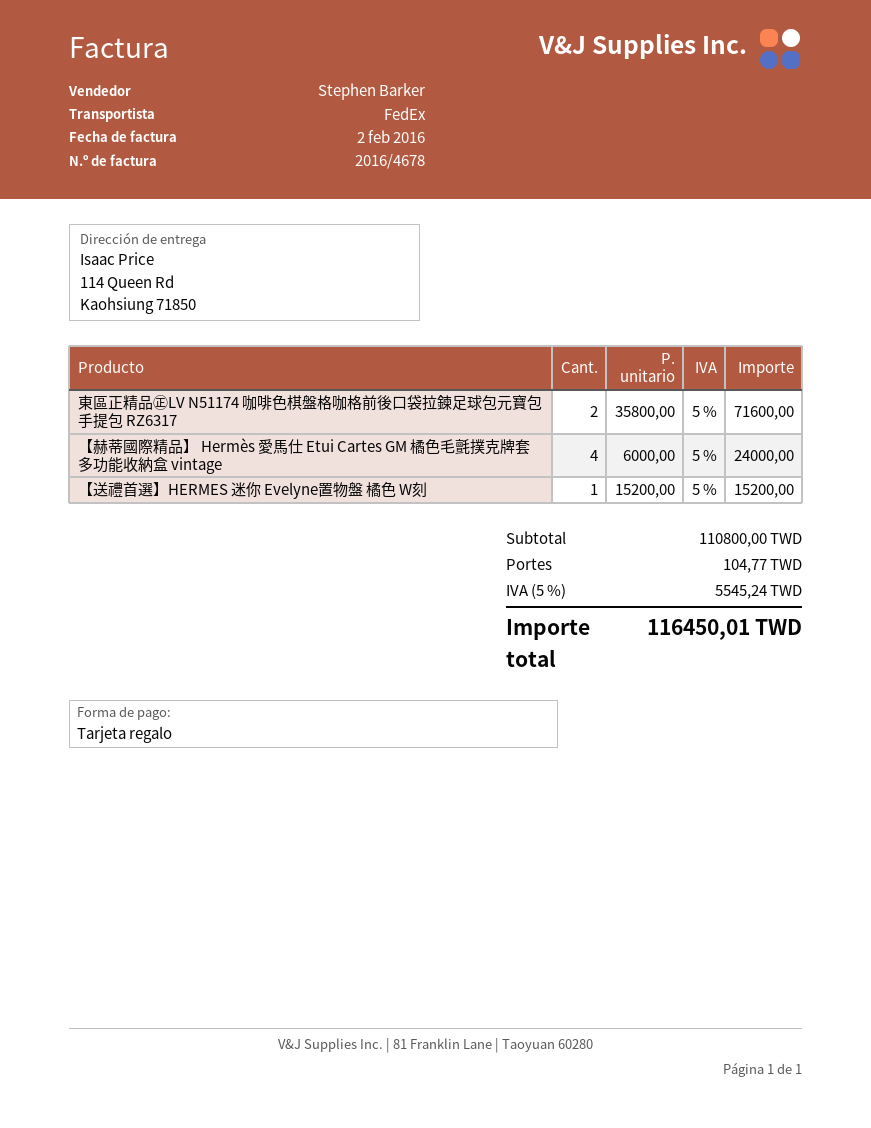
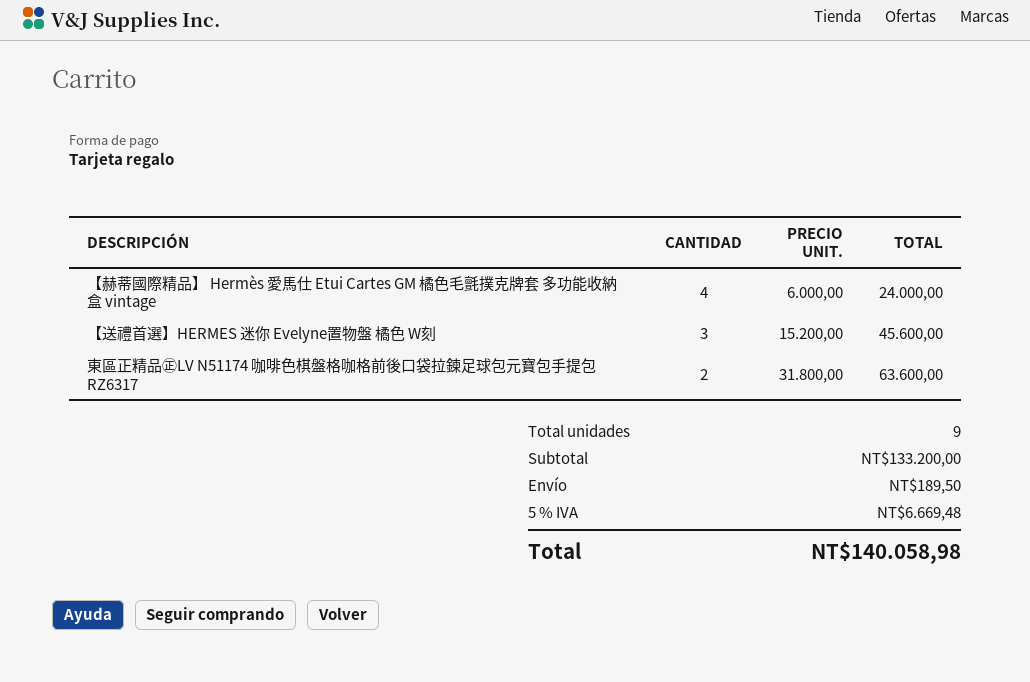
東區正精品㊣LV N51174 咖啡色棋盤格咖格前後口袋拉鍊足球包元寶包手提包 RZ6317: 2 x 35800.00 = 71600.00 -> 2 x 31800.00 = 63600.00
【送禮首選】HERMES 迷你 Evelyne置物盤 橘色 W刻: 1 x 15200.00 = 15200.00 -> 3 x 15200.00 = 45600.00
subtotal: 110800.00 -> 133200.00
shipping: 104.77 -> 189.50
tax: 5% = 5545.24 -> 5% = 6669.48
total: 116450.01 -> 140058.98

